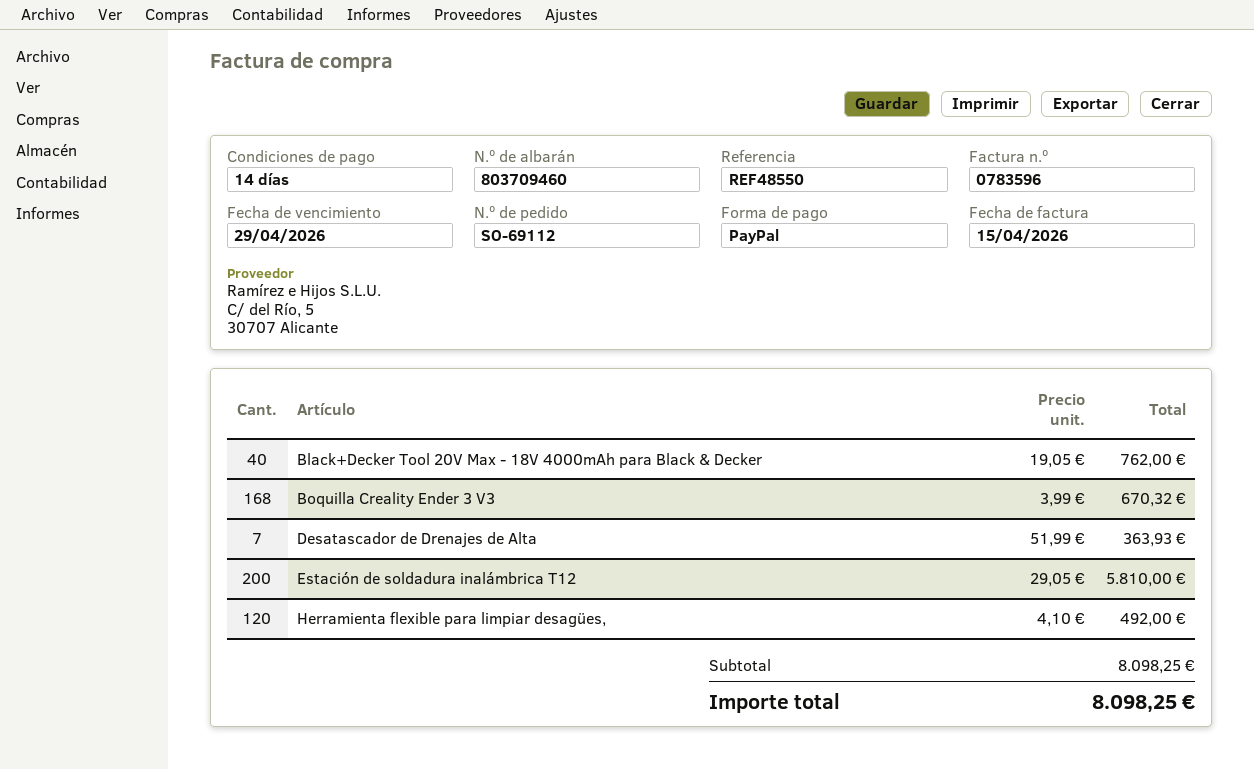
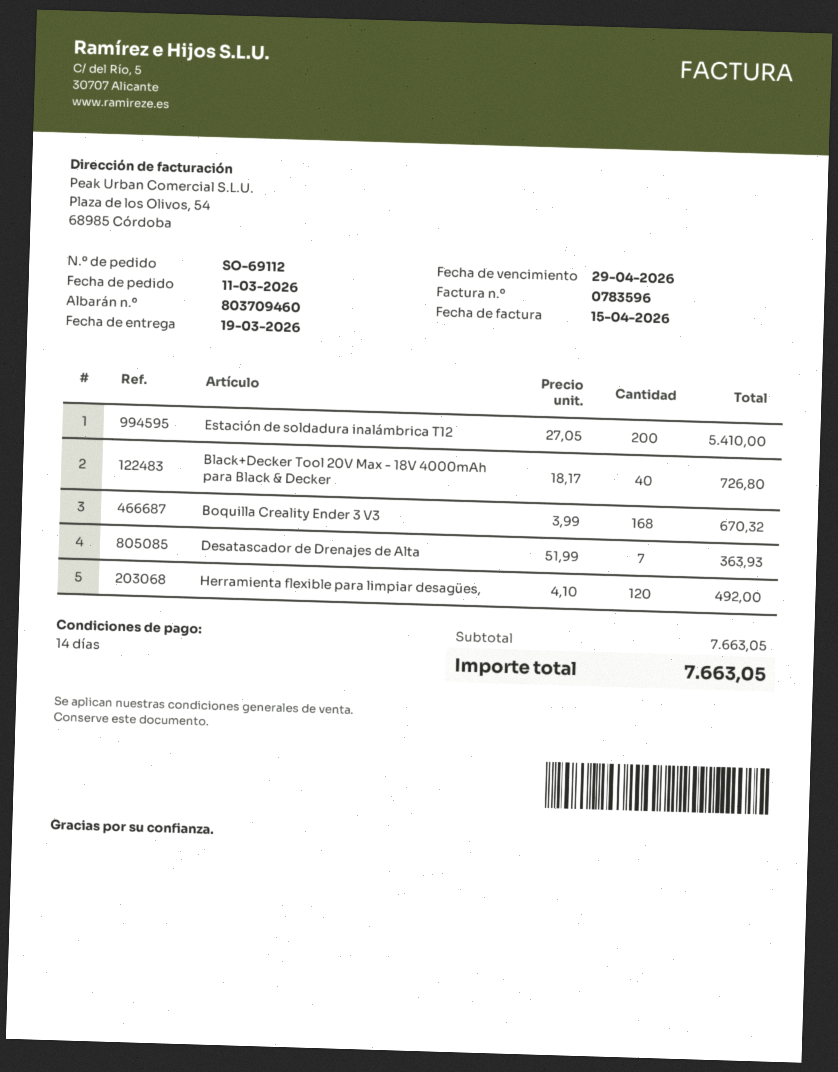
Black+Decker Tool 20V Max - 18V 4000mAh para Black & Decker: 40 x 19.05 = 762.00 -> 40 x 18.17 = 726.80
Estación de soldadura inalámbrica T12: 200 x 29.05 = 5810.00 -> 200 x 27.05 = 5410.00
subtotal: 8098.25 -> 7663.05
total: 8098.25 -> 7663.05

